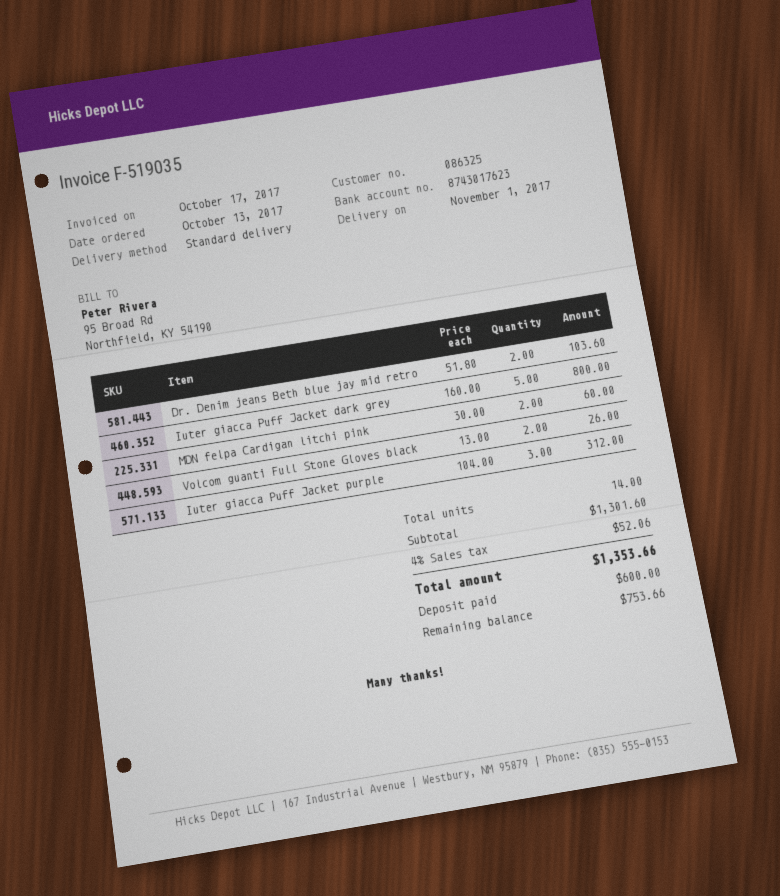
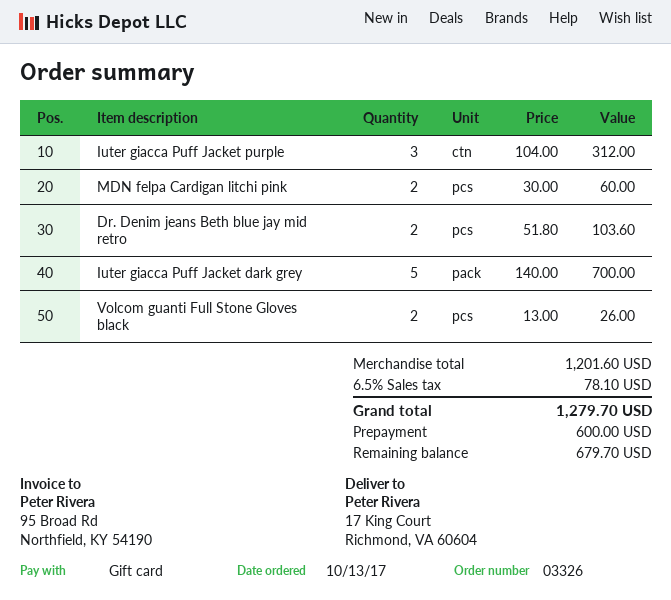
Iuter giacca Puff Jacket dark grey: 5 x 160.00 = 800.00 -> 5 x 140.00 = 700.00
subtotal: 1301.60 -> 1201.60
tax: 4% = 52.06 -> 6.5% = 78.10
total: 1353.66 -> 1279.70
balance: 753.66 -> 679.70

